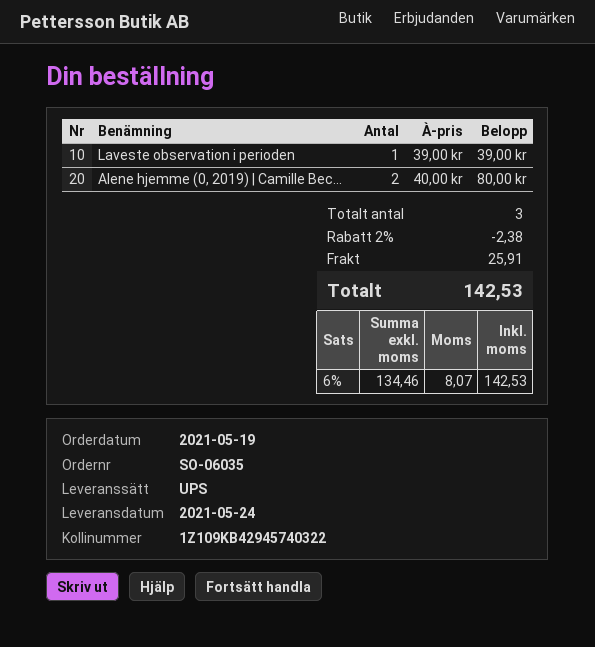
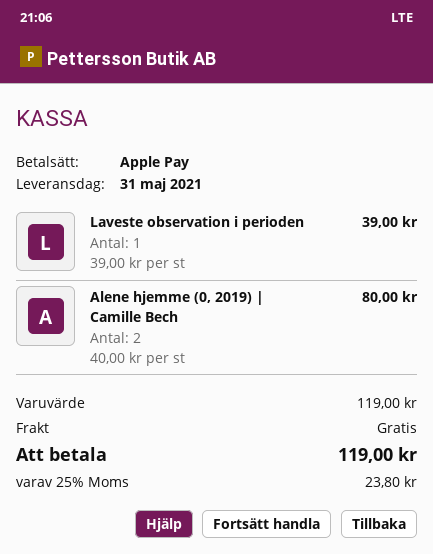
delivery date: 2021-05-24 -> 2021-05-31
discount: 2% = 2.38 -> none
shipping: 25.91 -> 0.00
tax: 6% = 8.07 -> 25% = 23.80
total: 142.53 -> 119.00

